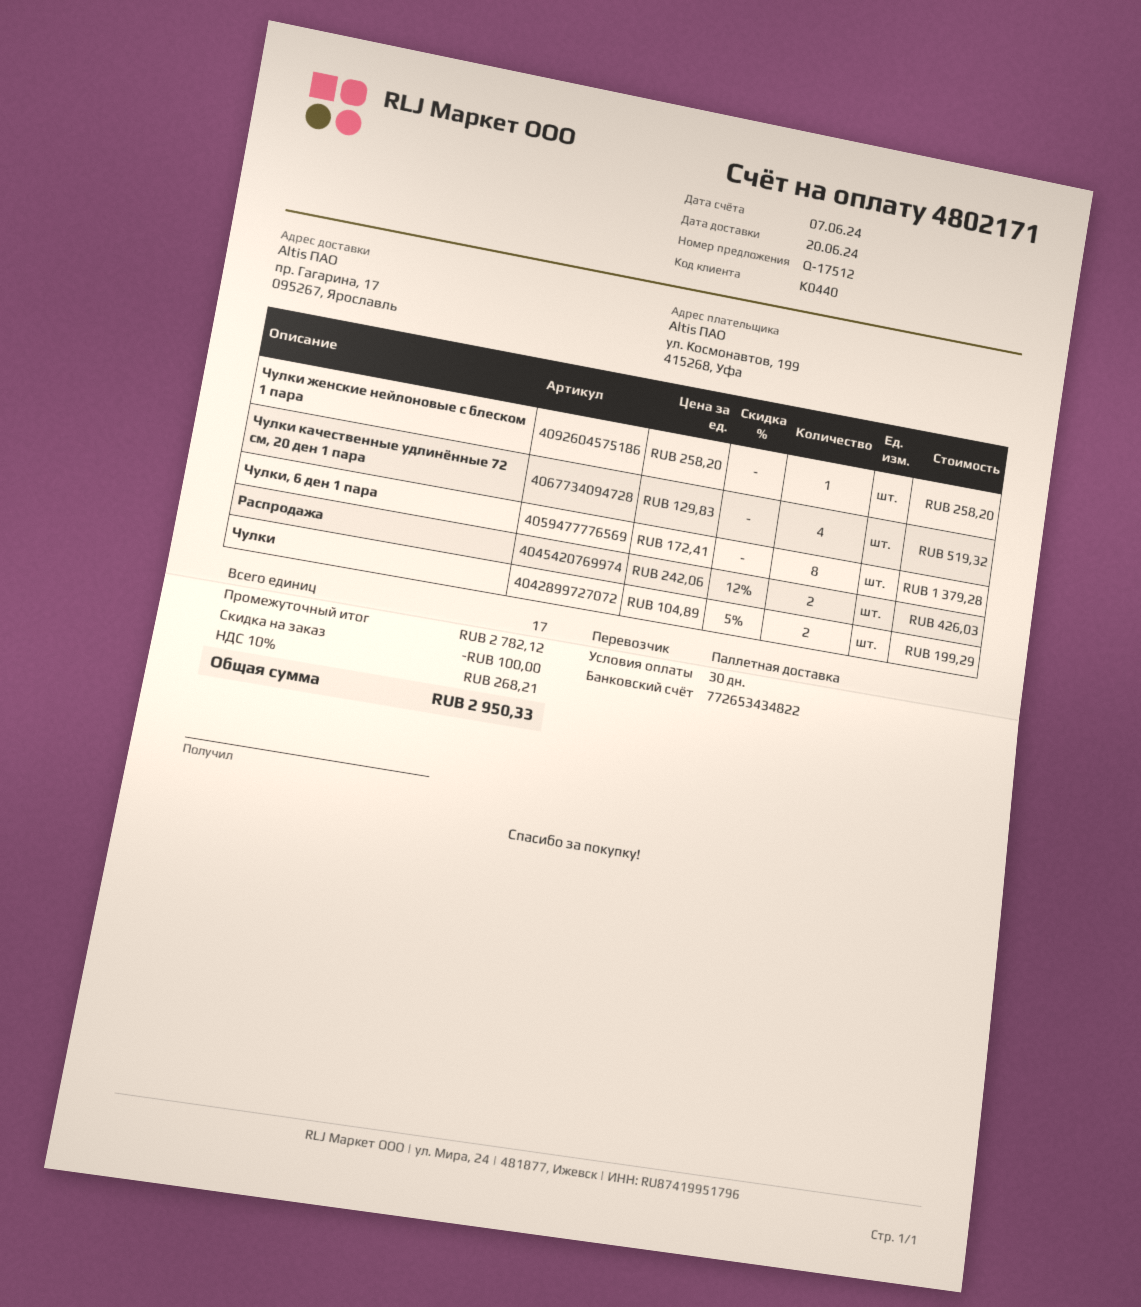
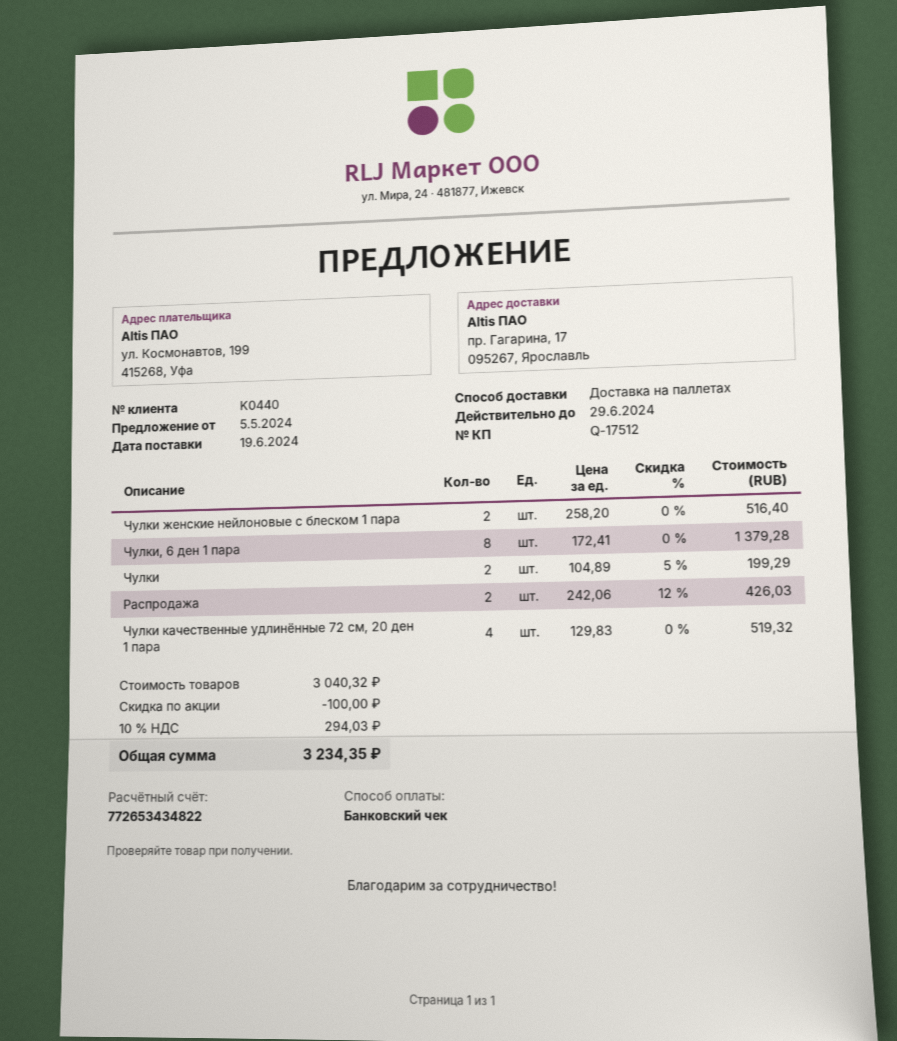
delivery date: 2024-06-20 -> 2024-06-19
Чулки женские нейлоновые с блеском 1 пара: 1 x 258.20 = 258.20 -> 2 x 258.20 = 516.40
subtotal: 2782.12 -> 3040.32
tax: 10% = 268.21 -> 10% = 294.03
total: 2950.33 -> 3234.35

